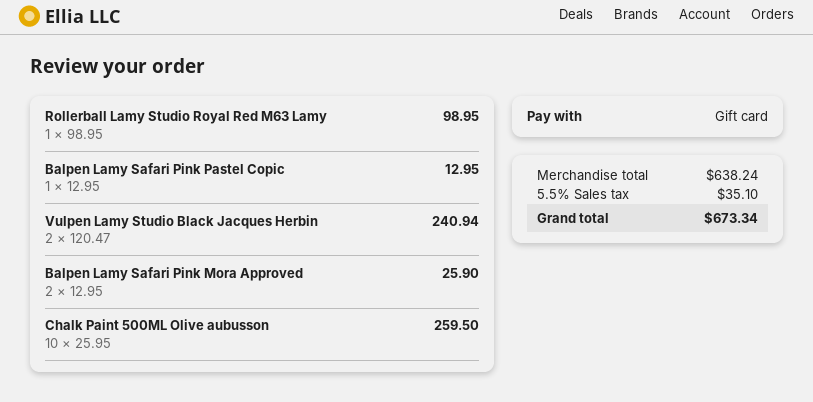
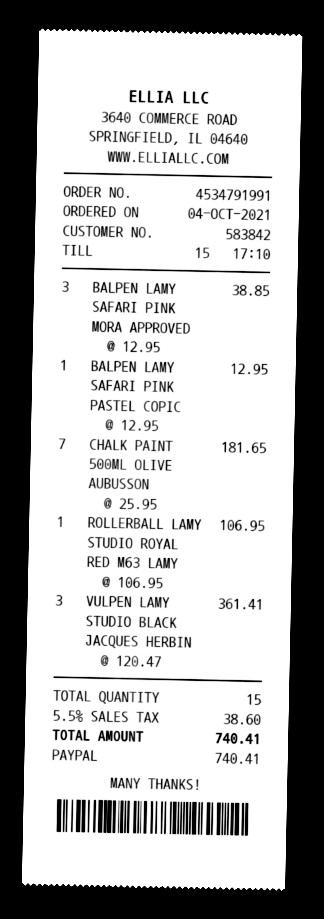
payment method: gift card -> PayPal
Rollerball Lamy Studio Royal Red M63 Lamy: 1 x 98.95 = 98.95 -> 1 x 106.95 = 106.95
Vulpen Lamy Studio Black Jacques Herbin: 2 x 120.47 = 240.94 -> 3 x 120.47 = 361.41
Balpen Lamy Safari Pink Mora Approved: 2 x 12.95 = 25.90 -> 3 x 12.95 = 38.85
Chalk Paint 500ML Olive aubusson: 10 x 25.95 = 259.50 -> 7 x 25.95 = 181.65
tax: 5.5% = 35.10 -> 5.5% = 38.60
total: 673.34 -> 740.41

